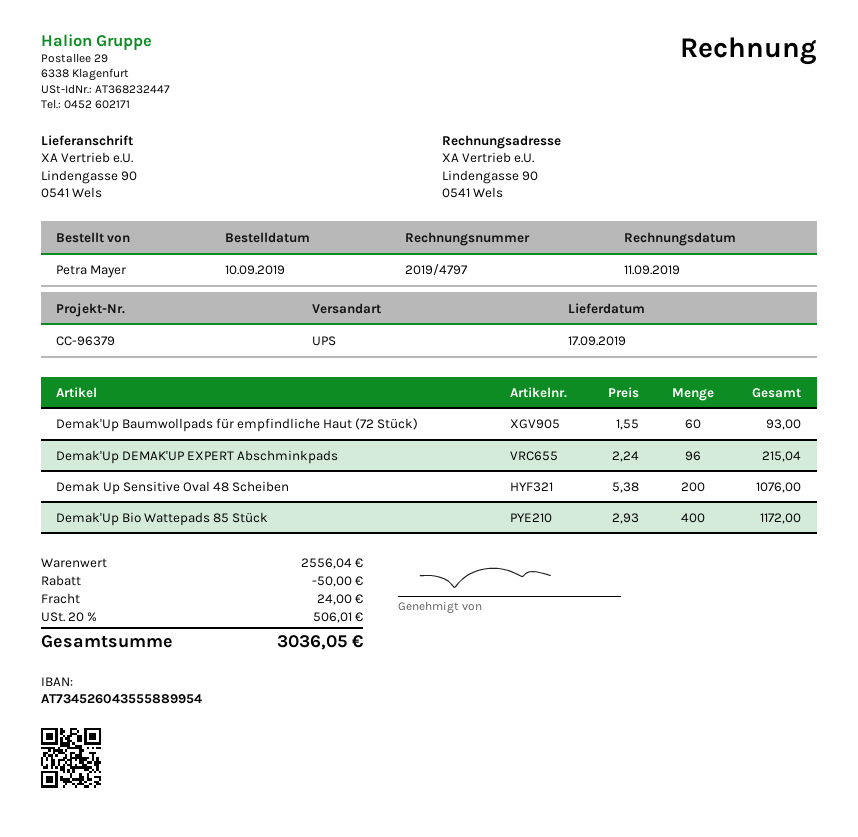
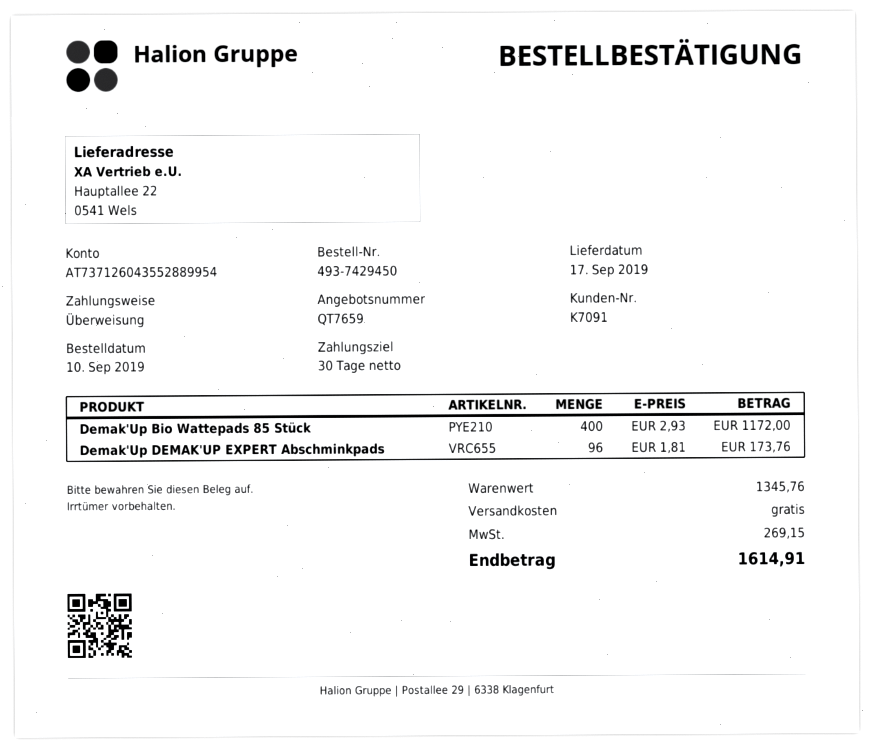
bank account: AT734526043555889954 -> AT737126043552889954
ship to: Lindengasse 90, 0541 Wels -> Hauptallee 22, 0541 Wels
Demak'Up Baumwollpads für empfindliche Haut (72 Stück): 60 x 1.55 = 93.00 -> none
Demak'Up DEMAK'UP EXPERT Abschminkpads: 96 x 2.24 = 215.04 -> 96 x 1.81 = 173.76
Demak Up Sensitive Oval 48 Scheiben: 200 x 5.38 = 1076.00 -> none
subtotal: 2556.04 -> 1345.76
discount: 50.00 -> none
shipping: 24.00 -> 0.00
tax: 506.01 -> 269.15
total: 3036.05 -> 1614.91

